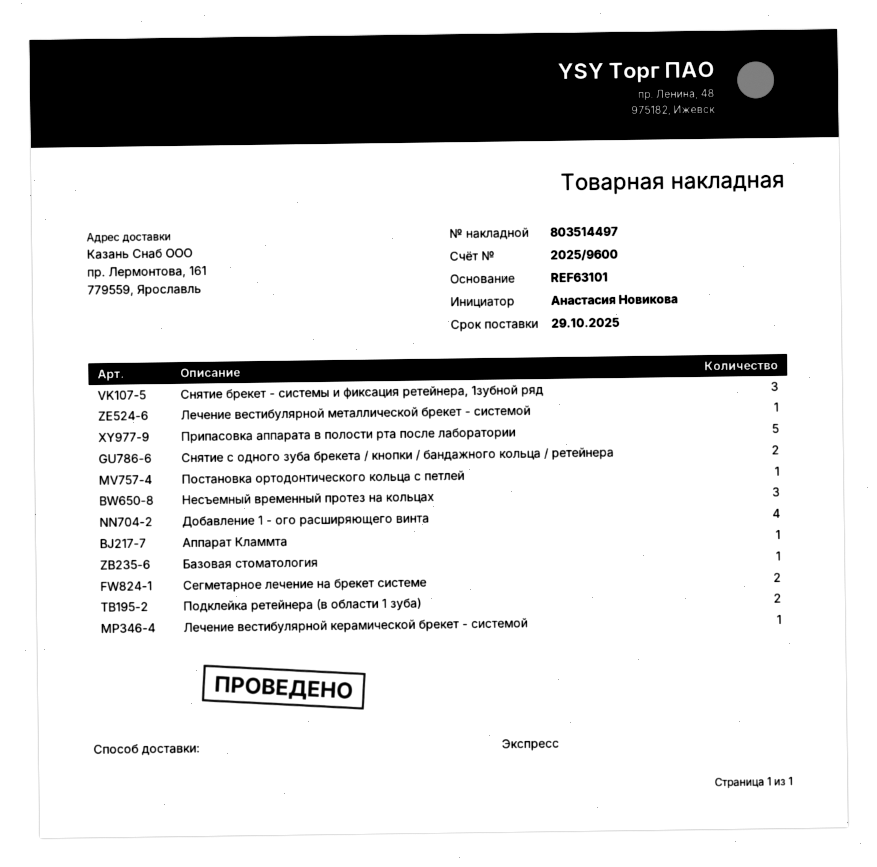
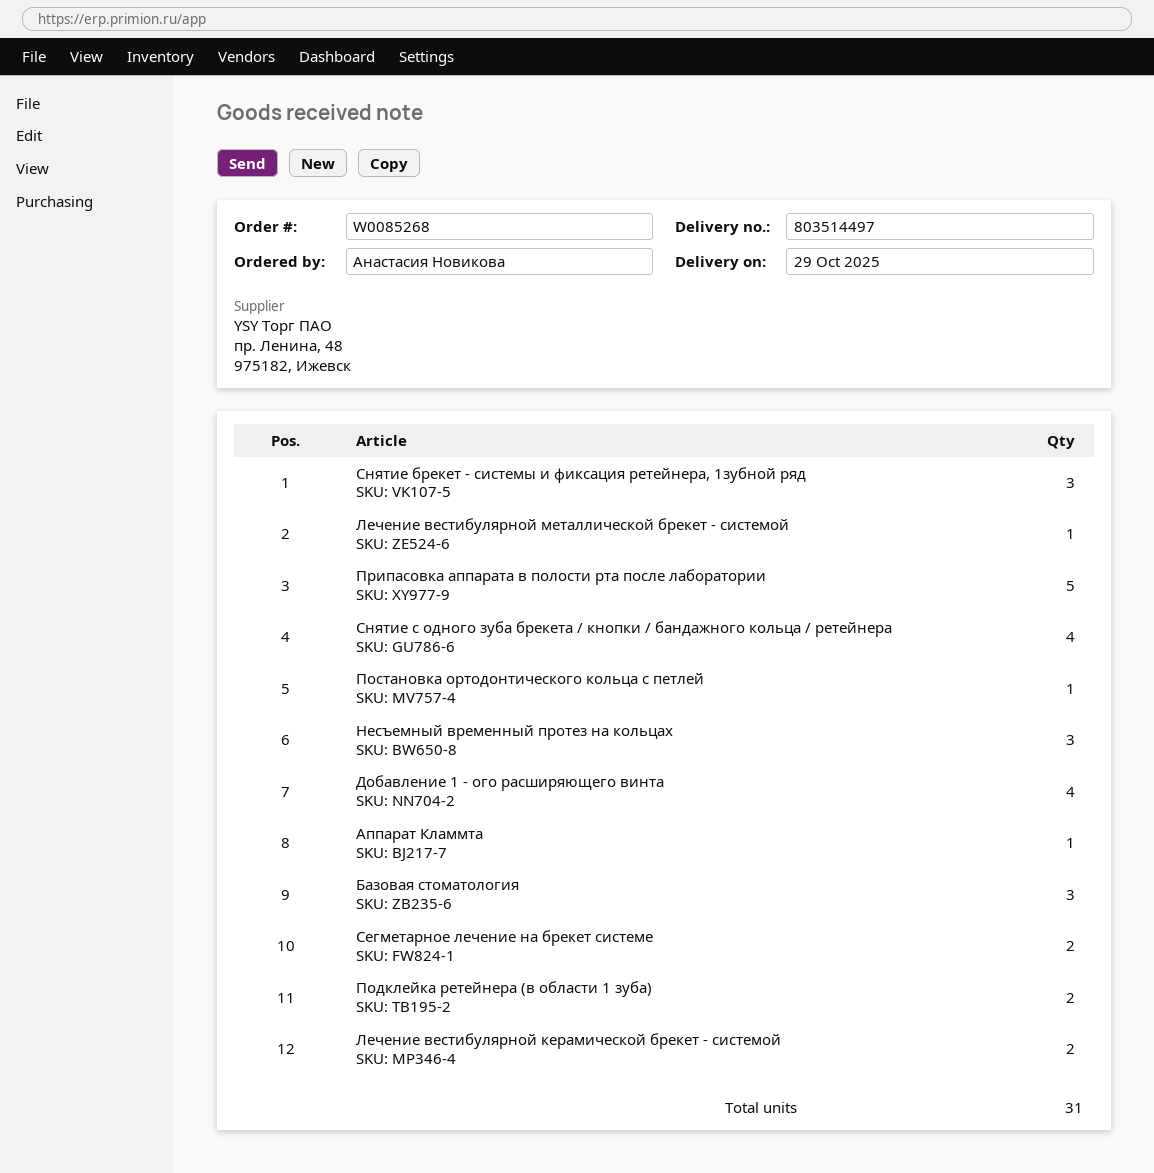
Снятие с одного зуба брекета / кнопки / бандажного кольца / ретейнера: 2 -> 4
Базовая стоматология: 1 -> 3
Лечение вестибулярной керамической брекет - системой: 1 -> 2

